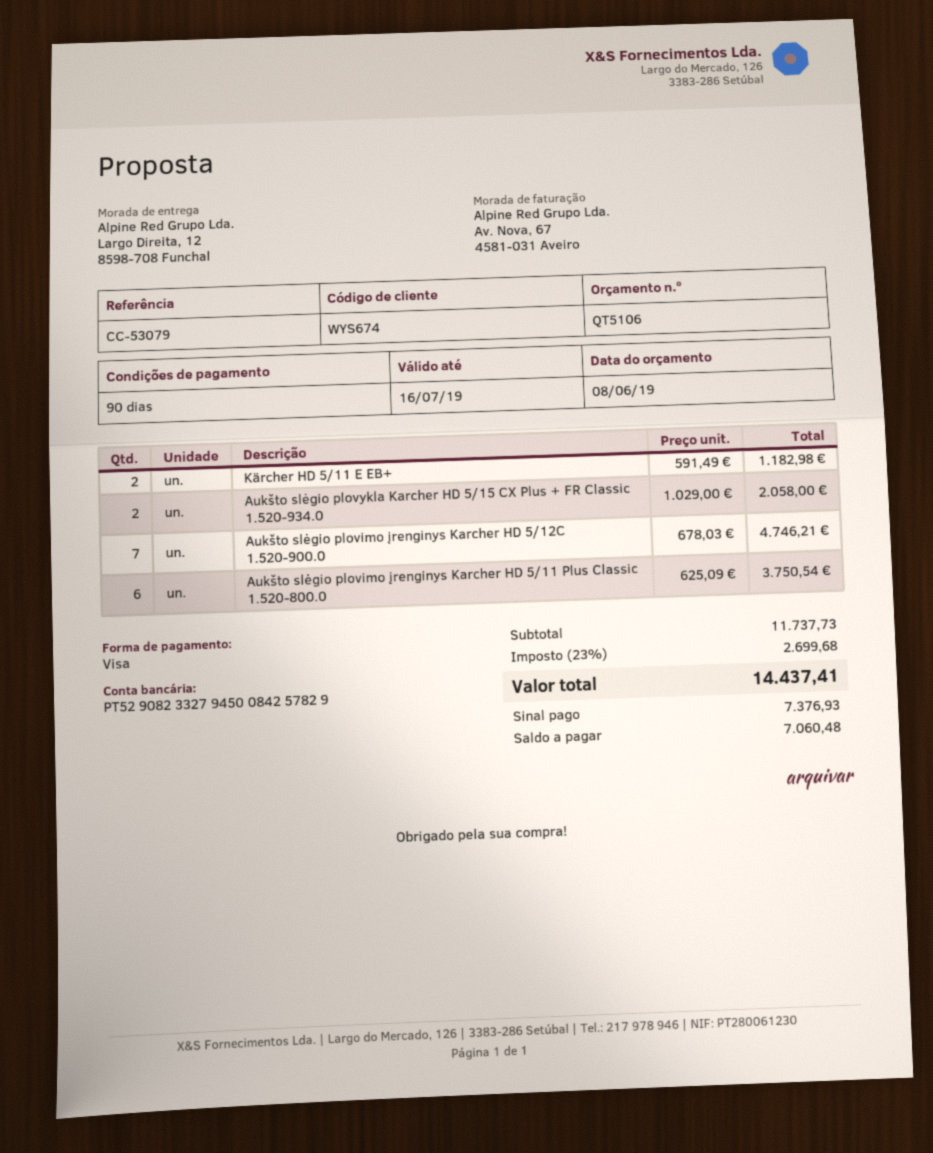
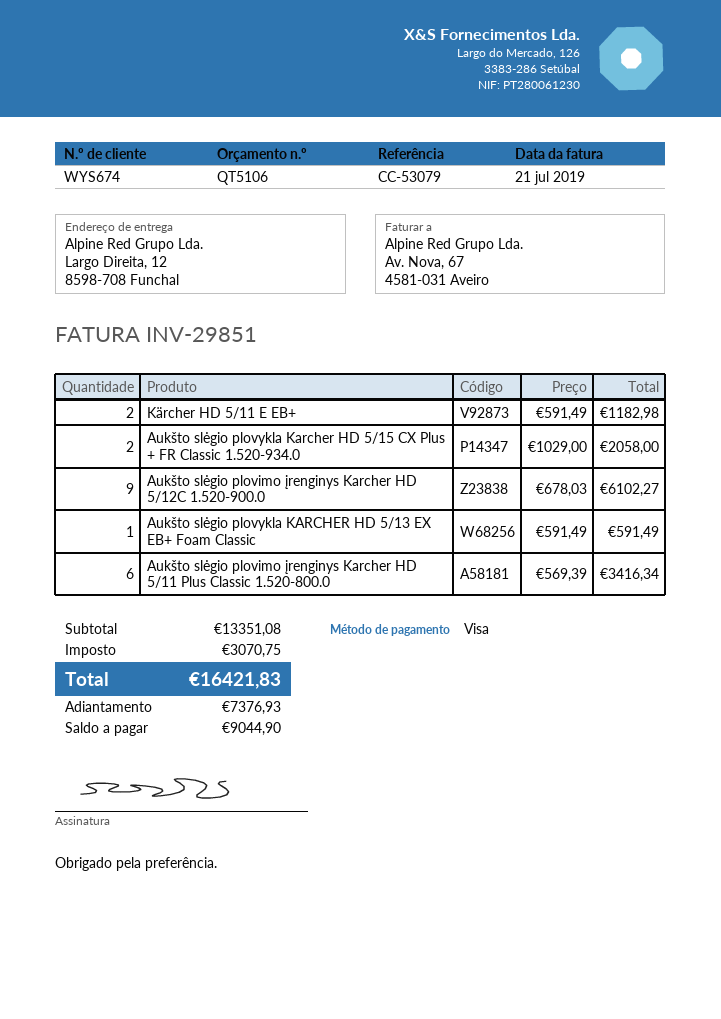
Aukšto slėgio plovimo įrenginys Karcher HD 5/12C 1.520-900.0: 7 x 678.03 = 4746.21 -> 9 x 678.03 = 6102.27
Aukšto slėgio plovimo įrenginys Karcher HD 5/11 Plus Classic 1.520-800.0: 6 x 625.09 = 3750.54 -> 6 x 569.39 = 3416.34
Aukšto slėgio plovykla KARCHER HD 5/13 EX EB+ Foam Classic: none -> 1 x 591.49 = 591.49
subtotal: 11737.73 -> 13351.08
tax: 2699.68 -> 3070.75
total: 14437.41 -> 16421.83
balance: 7060.48 -> 9044.90

